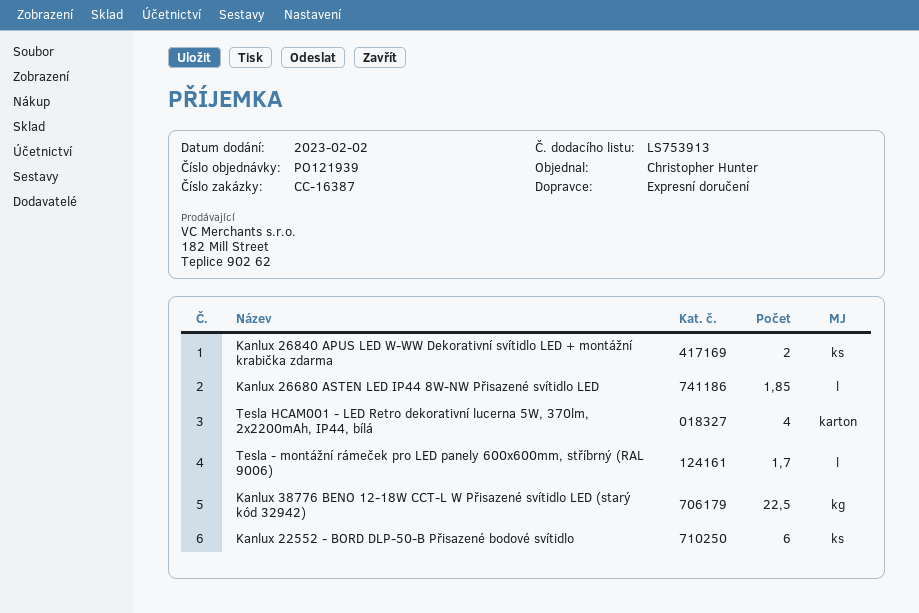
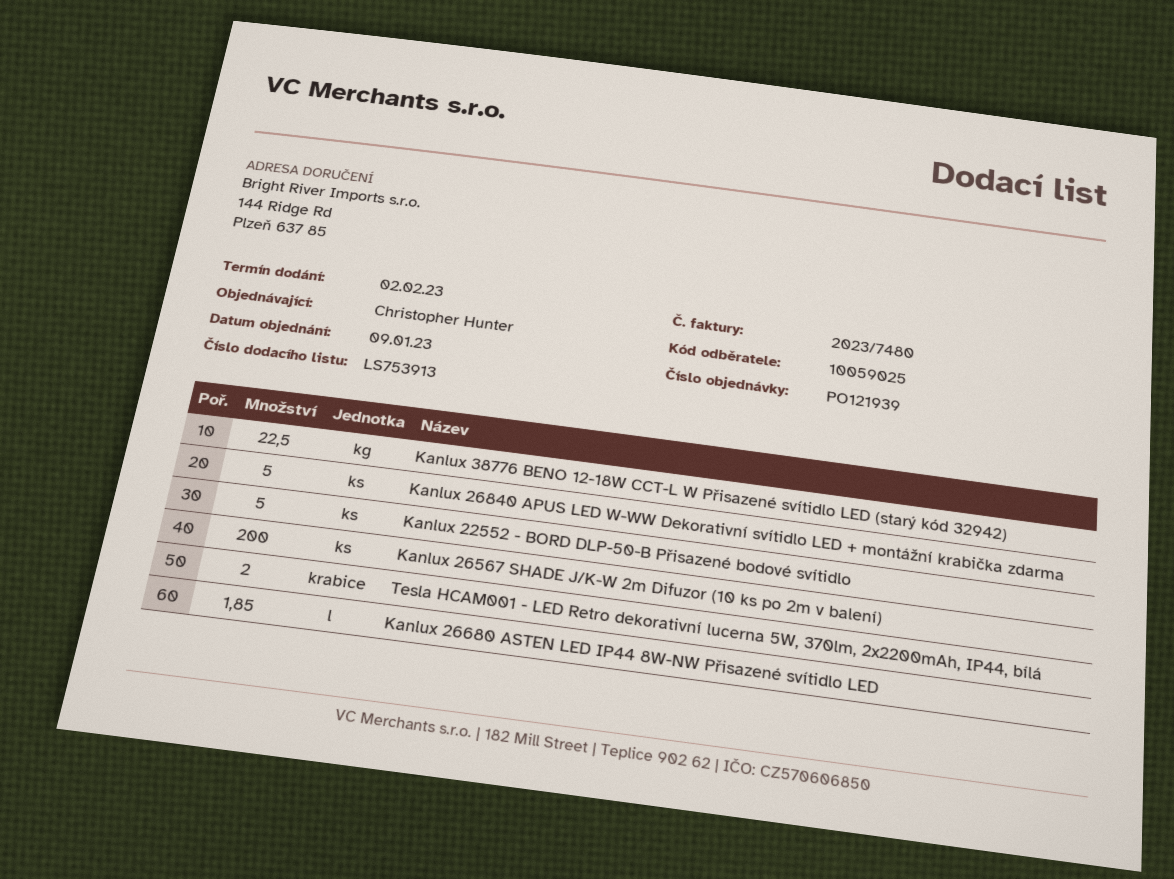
Kanlux 26840 APUS LED W-WW Dekorativní svítidlo LED + montážní krabička zdarma: 2 -> 5
Tesla HCAM001 - LED Retro dekorativní lucerna 5W, 370lm, 2x2200mAh, IP44, bílá: 4 -> 2
Tesla - montážní rámeček pro LED panely 600x600mm, stříbrný (RAL 9006): 1.7 -> none
Kanlux 22552 - BORD DLP-50-B Přisazené bodové svítidlo: 6 -> 5
Kanlux 26567 SHADE J/K-W 2m Difuzor (10 ks po 2m v balení): none -> 200

